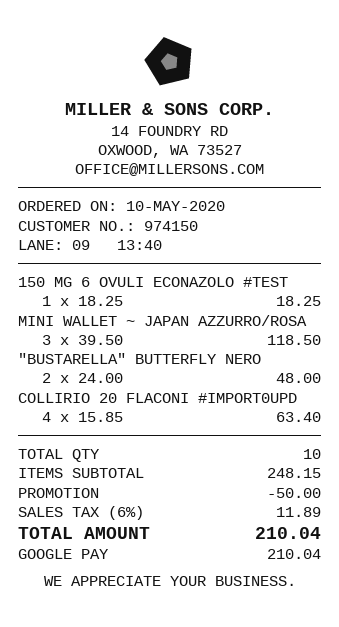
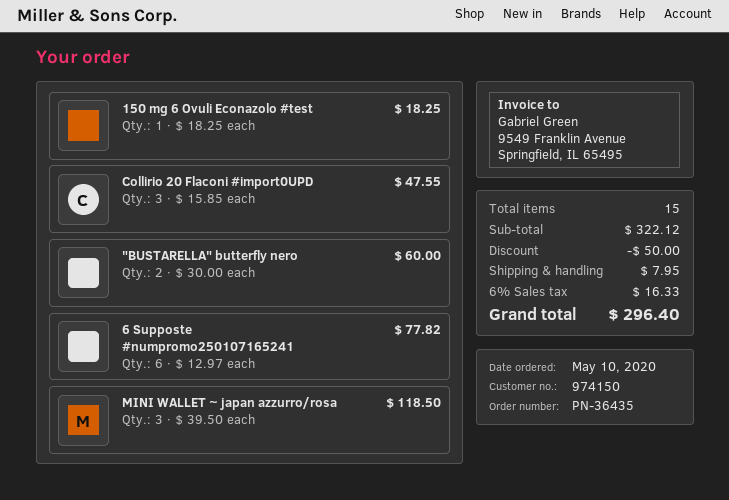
"BUSTARELLA" BUTTERFLY NERO: 2 x 24.00 = 48.00 -> 2 x 30.00 = 60.00
COLLIRIO 20 FLACONI #IMPORT0UPD: 4 x 15.85 = 63.40 -> 3 x 15.85 = 47.55
6 Supposte #numpromo250107165241: none -> 6 x 12.97 = 77.82
total quantity: 10 -> 15
subtotal: 248.15 -> 322.12
shipping: none -> 7.95
tax: 6% = 11.89 -> 6% = 16.33
total: 210.04 -> 296.40

